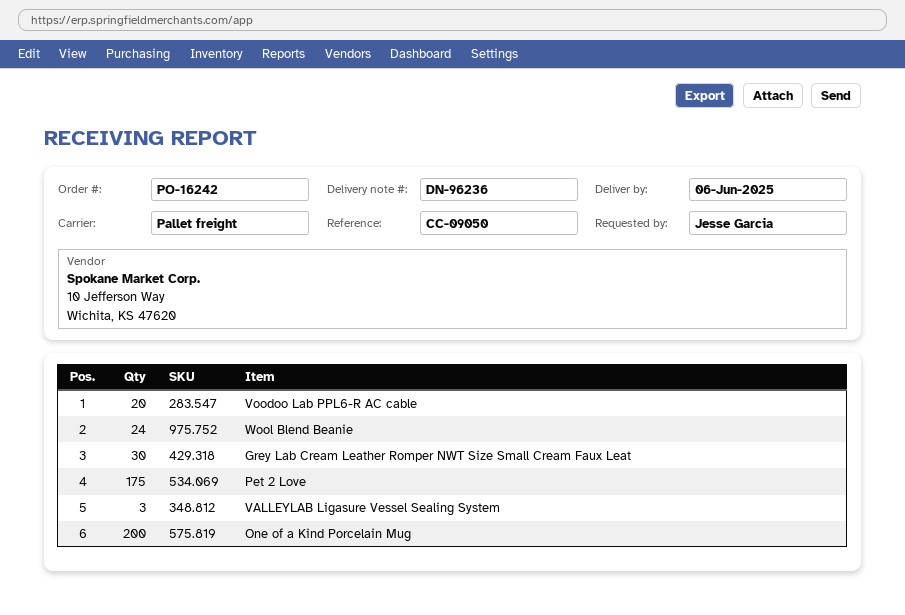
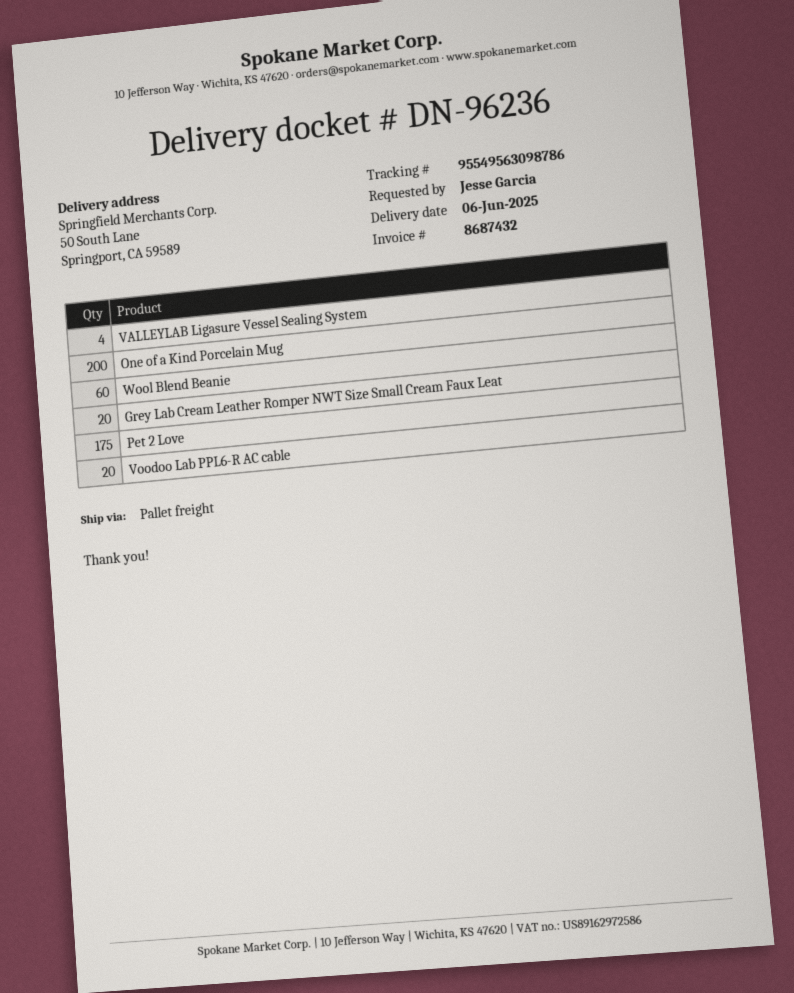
Wool Blend Beanie: 24 -> 60
Grey Lab Cream Leather Romper NWT Size Small Cream Faux Leat: 30 -> 20
VALLEYLAB Ligasure Vessel Sealing System: 3 -> 4

